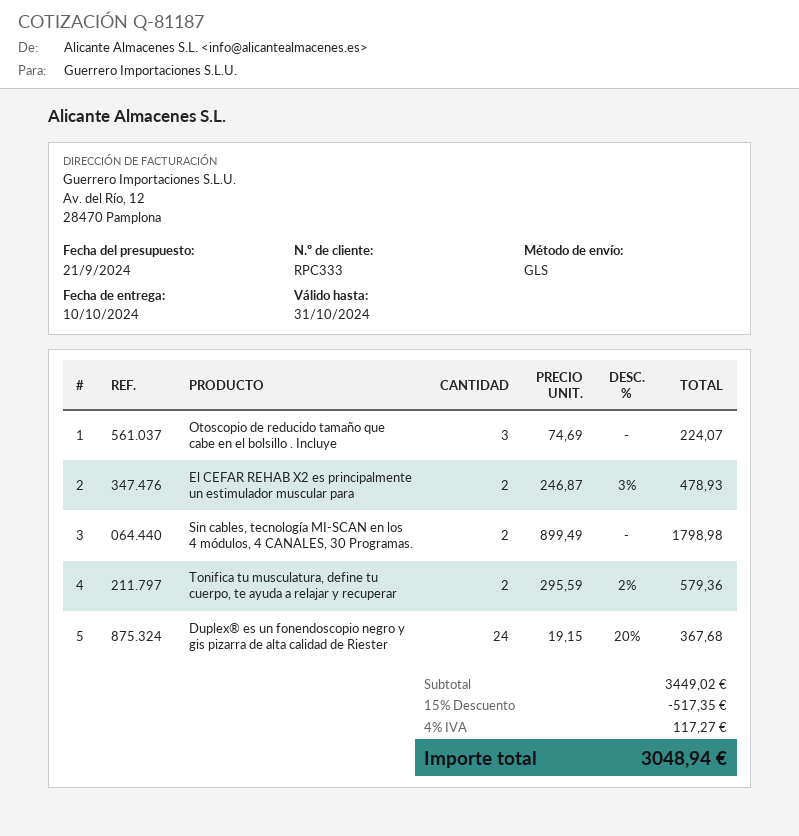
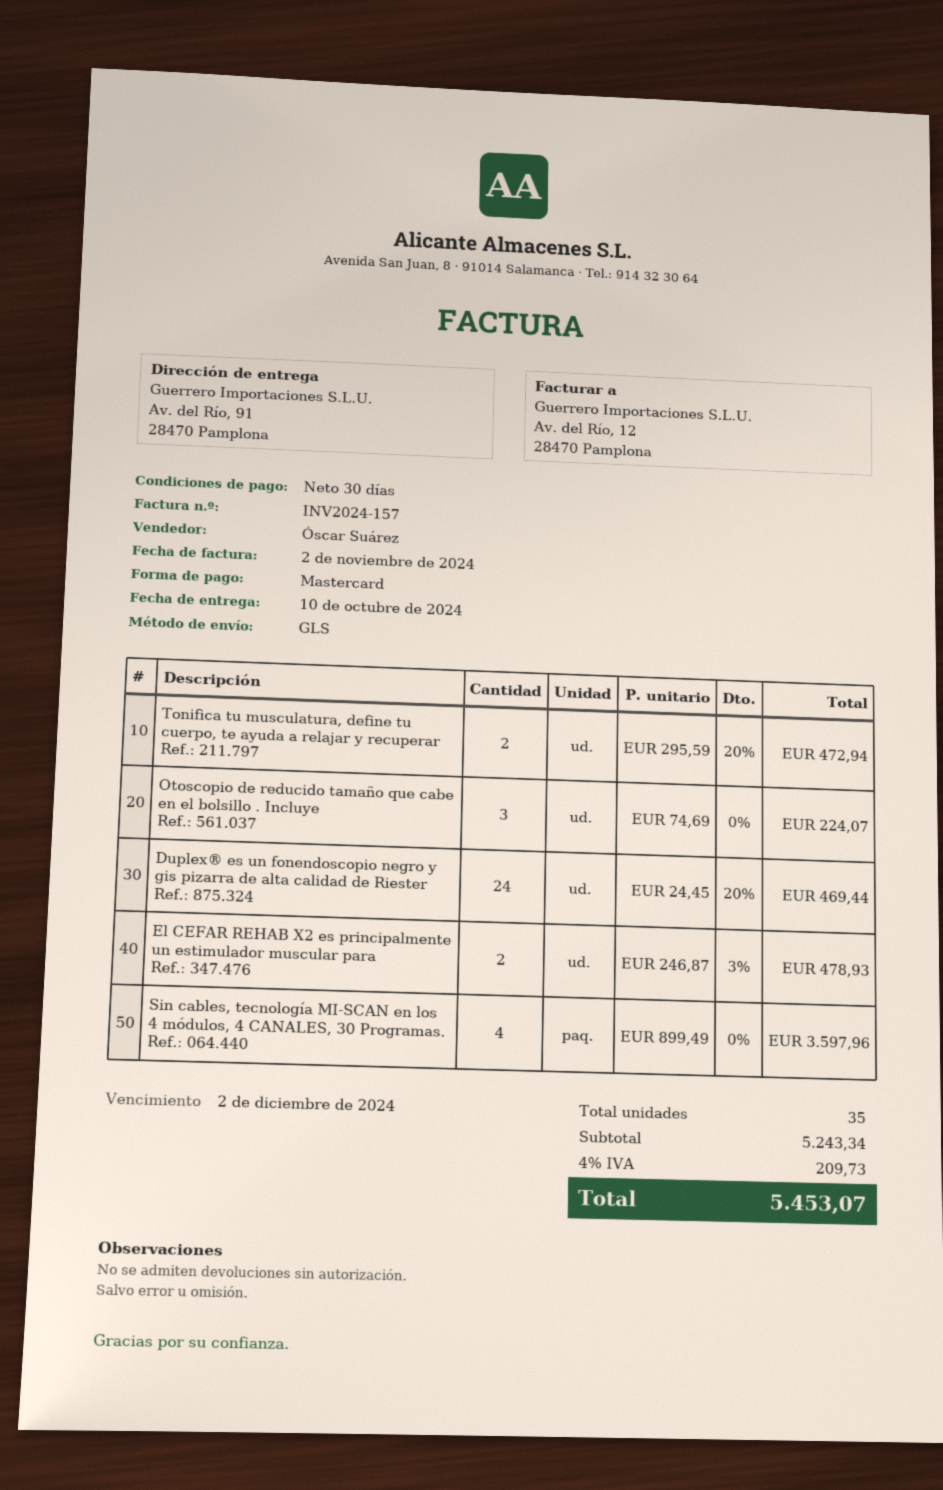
Sin cables, tecnología MI-SCAN en los 4 módulos, 4 CANALES, 30 Programas.: 2 x 899.49 = 1798.98 -> 4 x 899.49 = 3597.96
Tonifica tu musculatura, define tu cuerpo, te ayuda a relajar y recuperar: 2 x 295.59 - 2% = 579.36 -> 2 x 295.59 - 20% = 472.94
Duplex® es un fonendoscopio negro y gis pizarra de alta calidad de Riester: 24 x 19.15 - 20% = 367.68 -> 24 x 24.45 - 20% = 469.44
subtotal: 3449.02 -> 5243.34
discount: 15% = 517.35 -> none
tax: 4% = 117.27 -> 4% = 209.73
total: 3048.94 -> 5453.07

